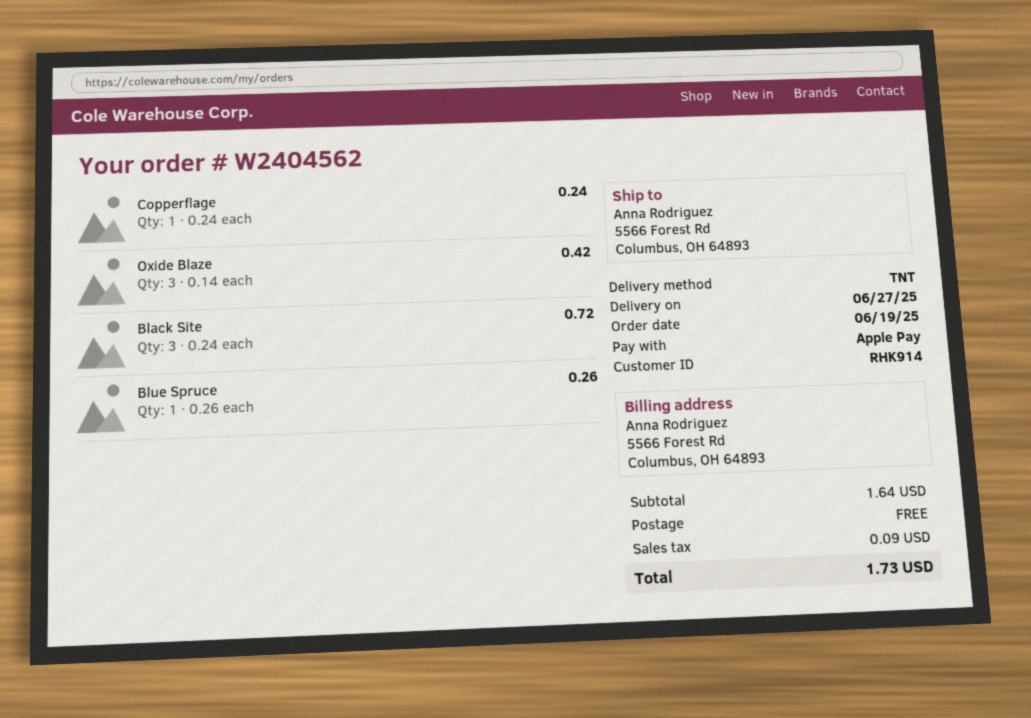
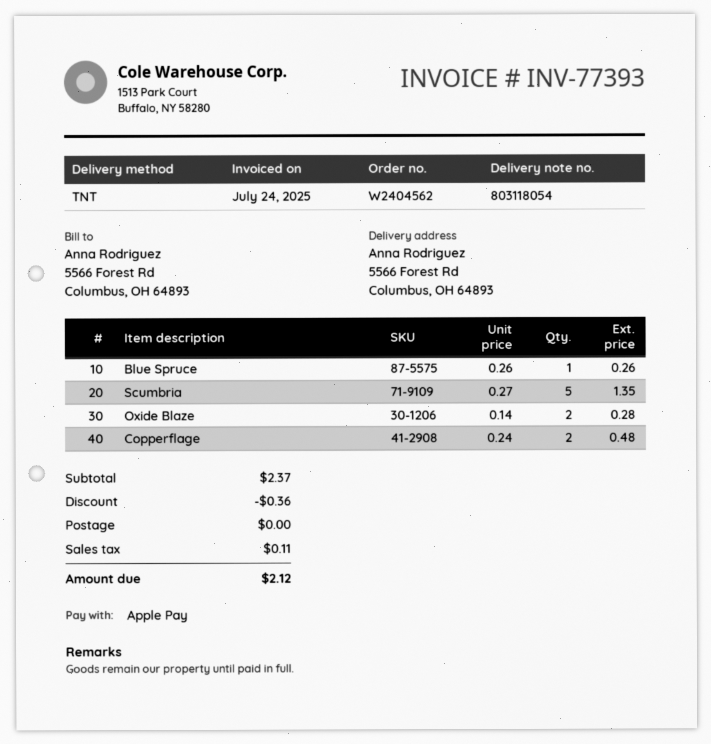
Copperflage: 1 x 0.24 = 0.24 -> 2 x 0.24 = 0.48
Oxide Blaze: 3 x 0.14 = 0.42 -> 2 x 0.14 = 0.28
Black Site: 3 x 0.24 = 0.72 -> none
Scumbria: none -> 5 x 0.27 = 1.35
subtotal: 1.64 -> 2.37
discount: none -> 0.36
tax: 0.09 -> 0.11
total: 1.73 -> 2.12

